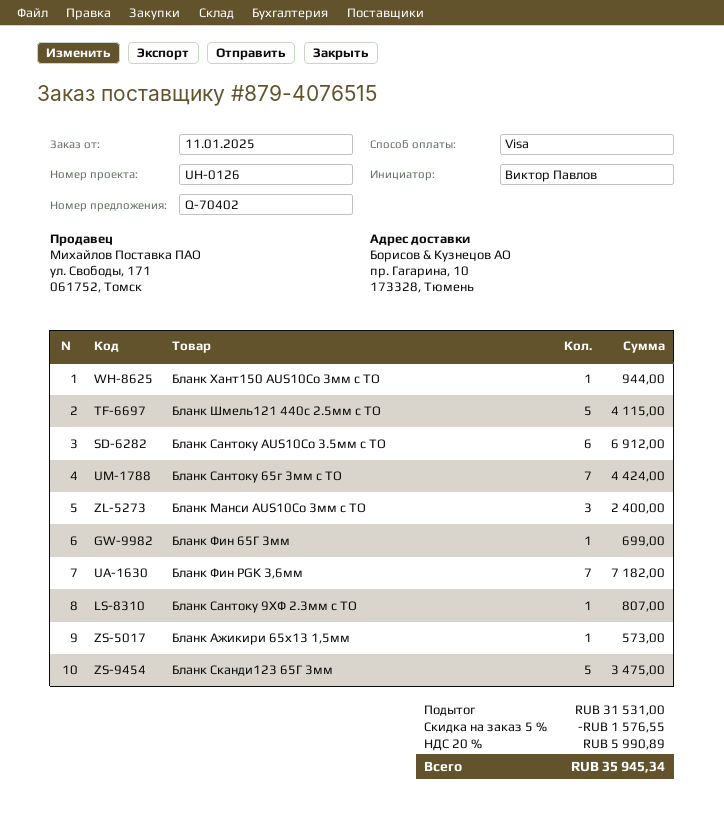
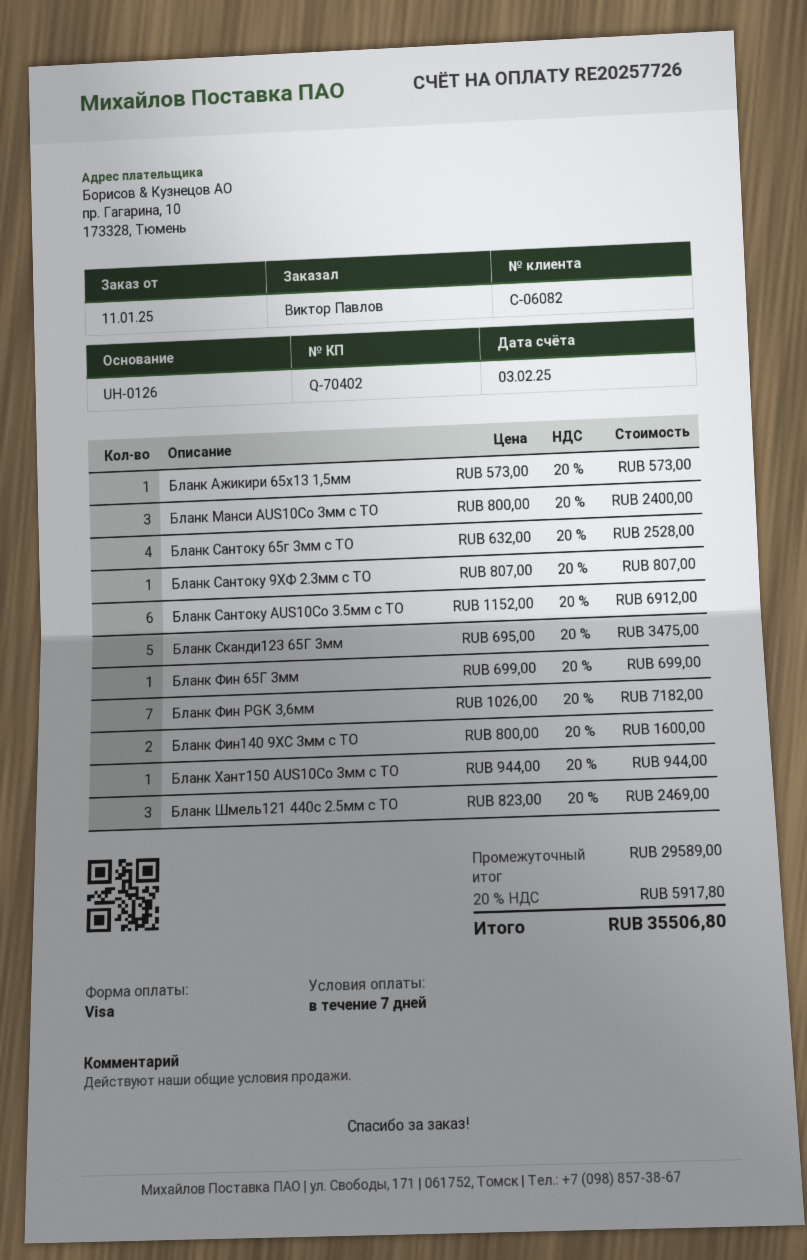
Бланк Шмель121 440c 2.5мм с ТО: 5 for 4115.00 -> 3 for 2469.00
Бланк Сантоку 65г 3мм с ТО: 7 for 4424.00 -> 4 for 2528.00
Бланк Фин140 9ХС 3мм с ТО: none -> 2 for 1600.00
subtotal: 31531.00 -> 29589.00
discount: 5% = 1576.55 -> none
tax: 20% = 5990.89 -> 20% = 5917.80
total: 35945.34 -> 35506.80

